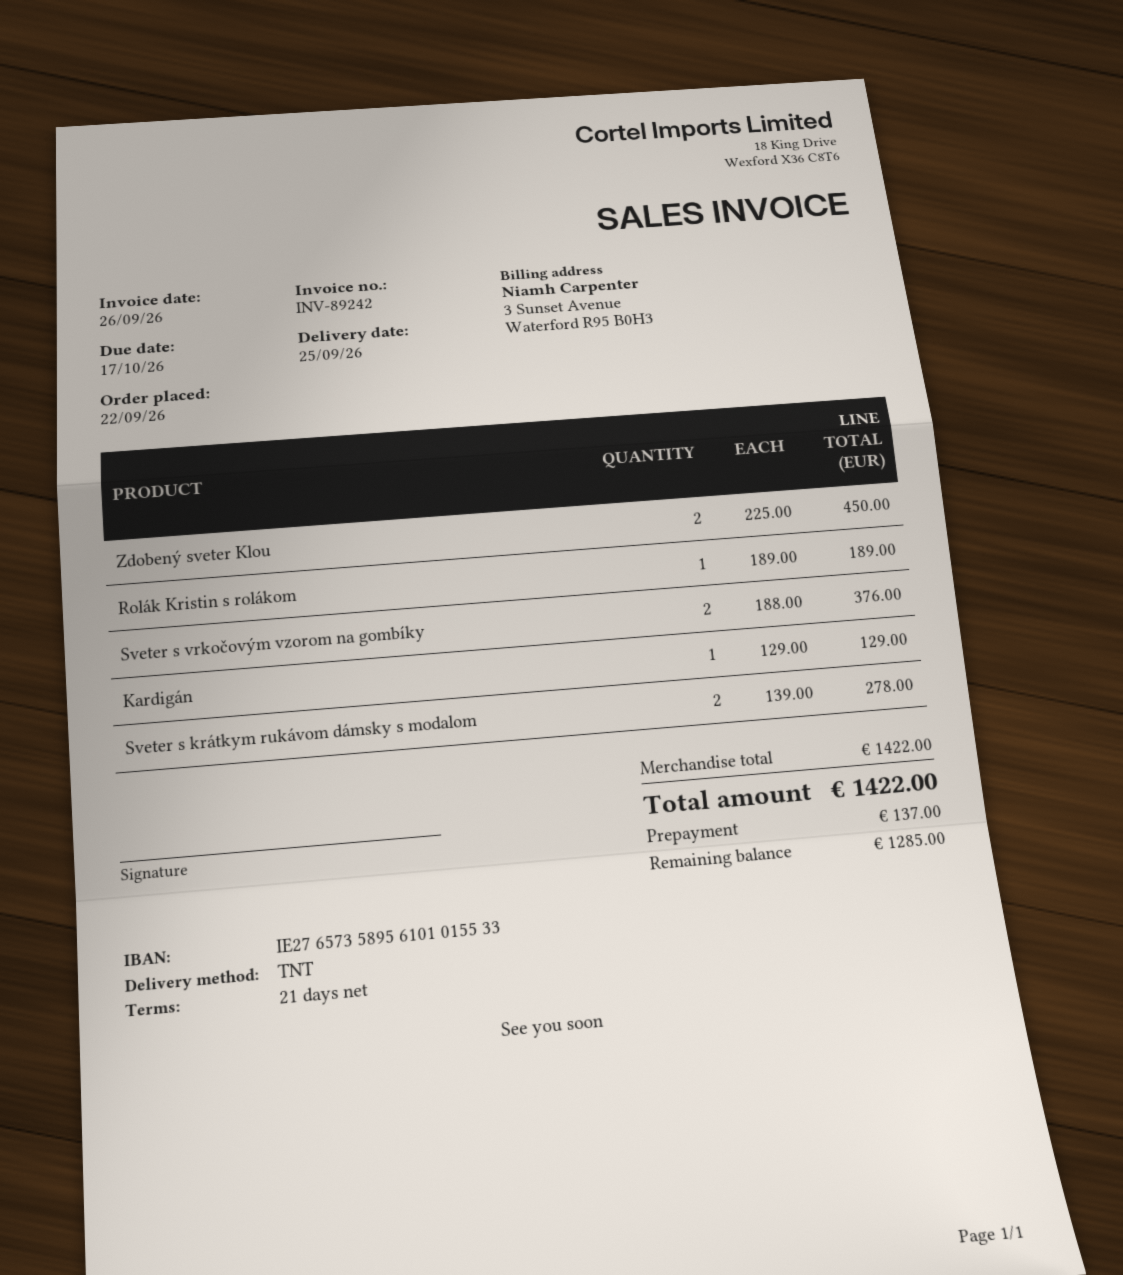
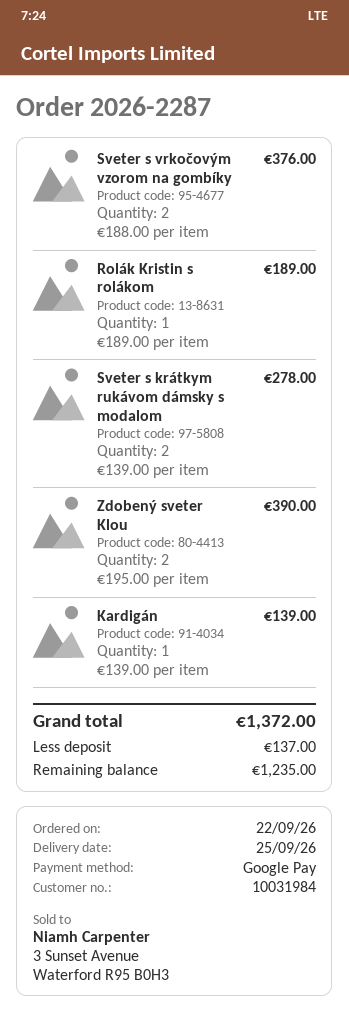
Zdobený sveter Klou: 2 x 225.00 = 450.00 -> 2 x 195.00 = 390.00
Kardigán: 1 x 129.00 = 129.00 -> 1 x 139.00 = 139.00
total: 1422.00 -> 1372.00
balance: 1285.00 -> 1235.00

